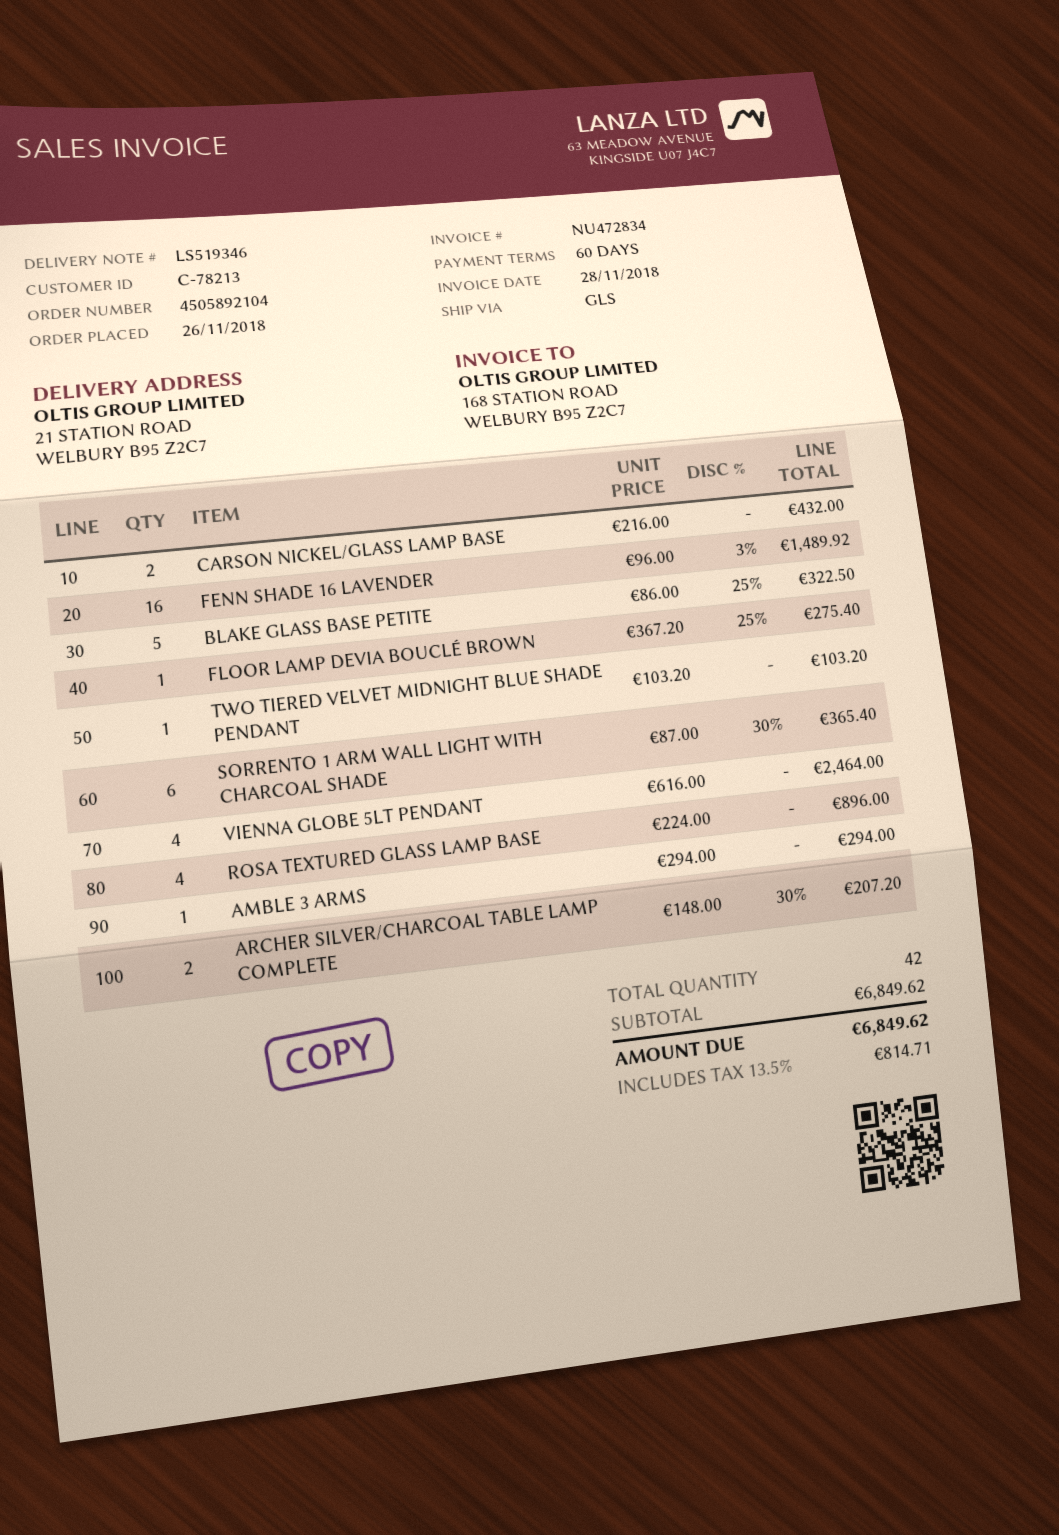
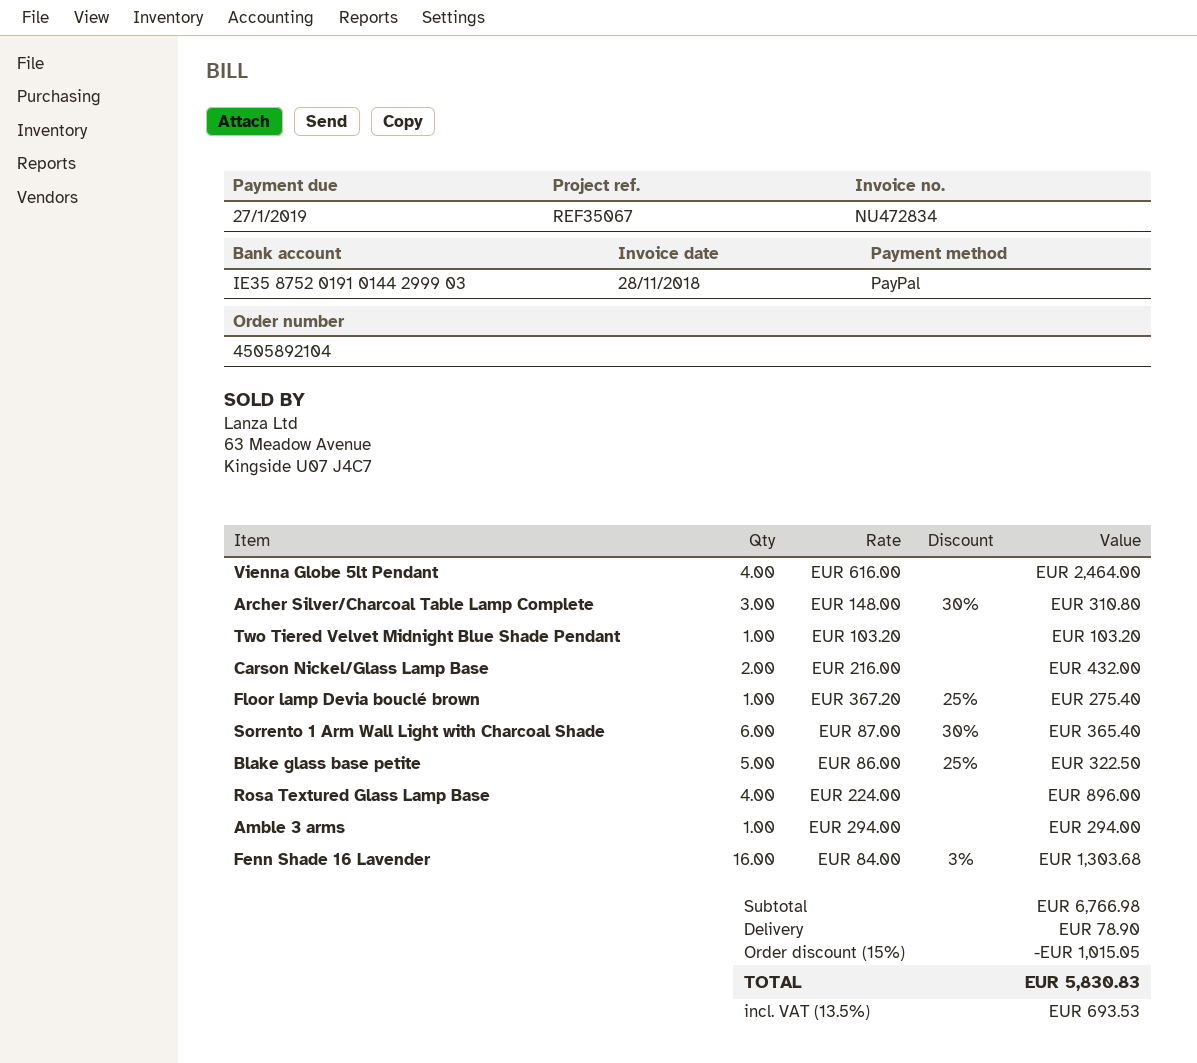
FENN SHADE 16 LAVENDER: 16 x 96.00 - 3% = 1489.92 -> 16 x 84.00 - 3% = 1303.68
ARCHER SILVER/CHARCOAL TABLE LAMP COMPLETE: 2 x 148.00 - 30% = 207.20 -> 3 x 148.00 - 30% = 310.80
subtotal: 6849.62 -> 6766.98
discount: none -> 15% = 1015.05
shipping: none -> 78.90
tax: 13.5% = 814.71 -> 13.5% = 693.53
total: 6849.62 -> 5830.83

